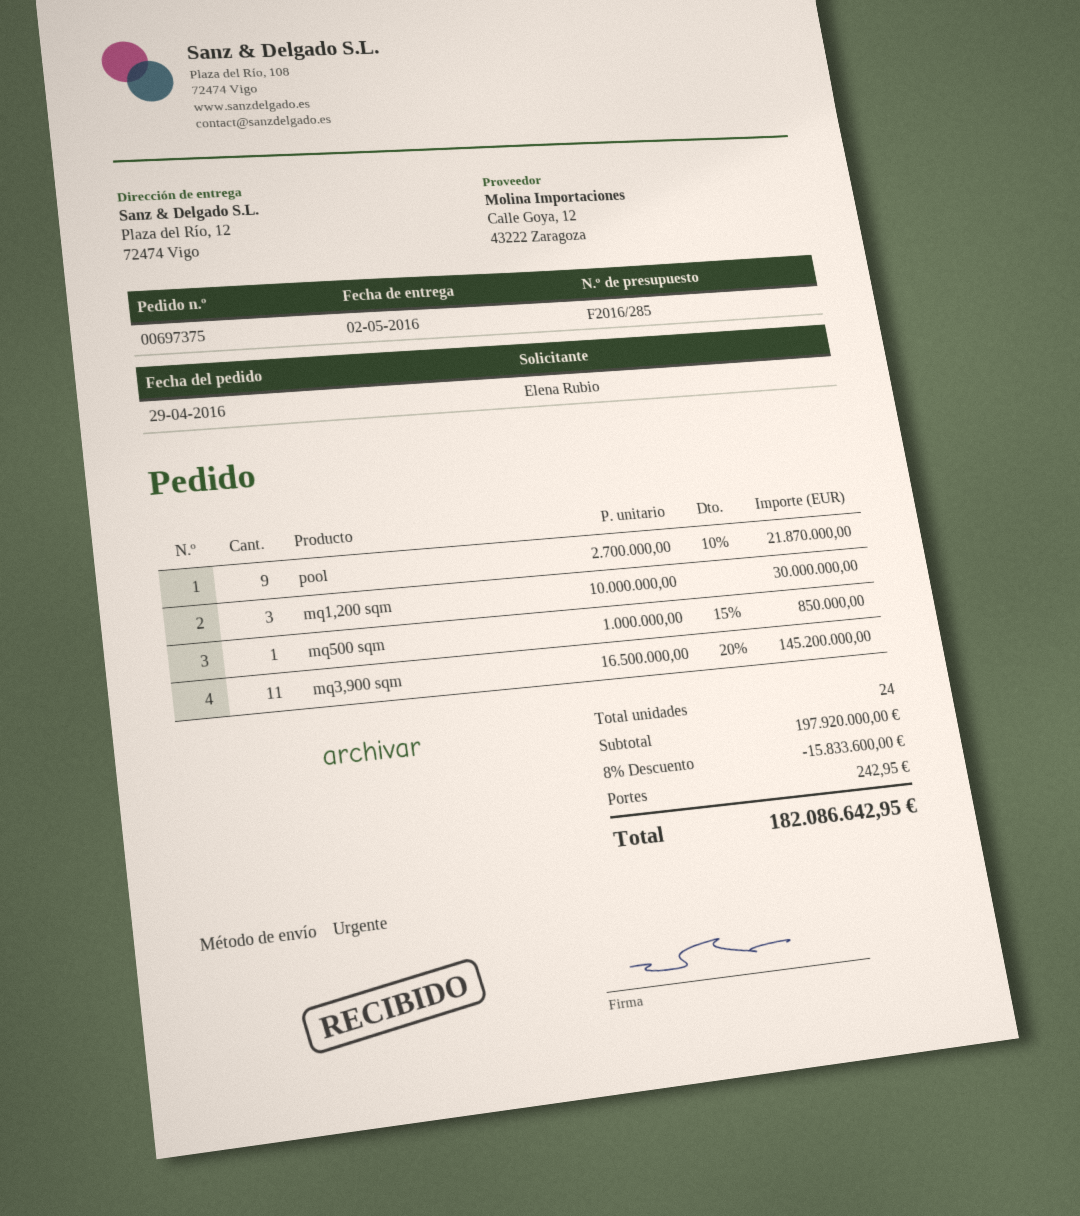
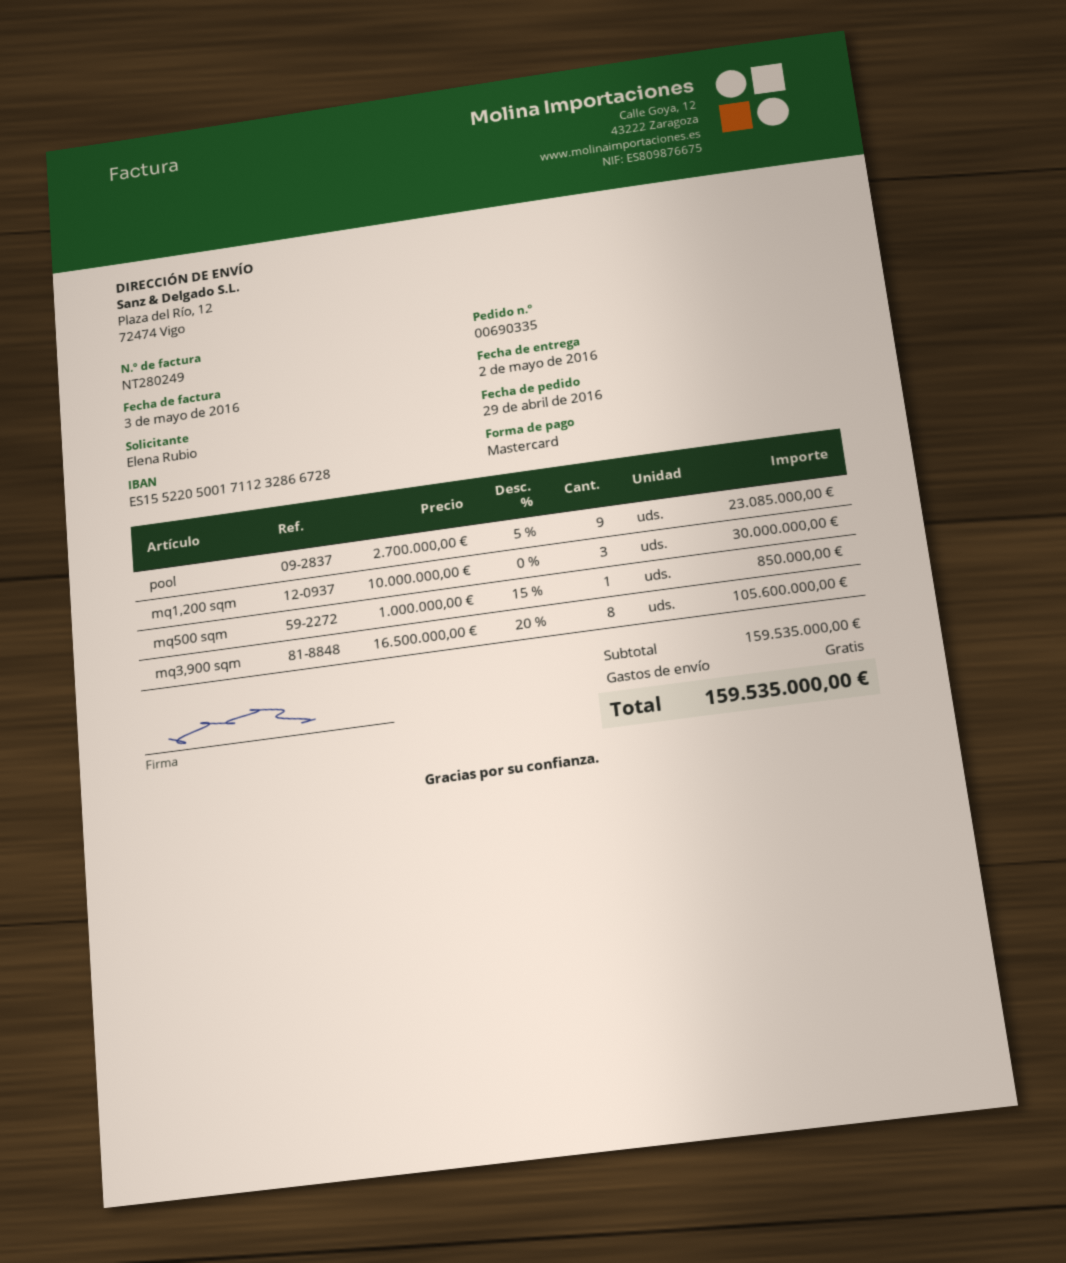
order number: 00697375 -> 00690335
pool: 9 x 2700000.00 - 10% = 21870000.00 -> 9 x 2700000.00 - 5% = 23085000.00
mq3,900 sqm: 11 x 16500000.00 - 20% = 145200000.00 -> 8 x 16500000.00 - 20% = 105600000.00
subtotal: 197920000.00 -> 159535000.00
discount: 8% = 15833600.00 -> none
shipping: 242.95 -> 0.00
total: 182086642.95 -> 159535000.00

